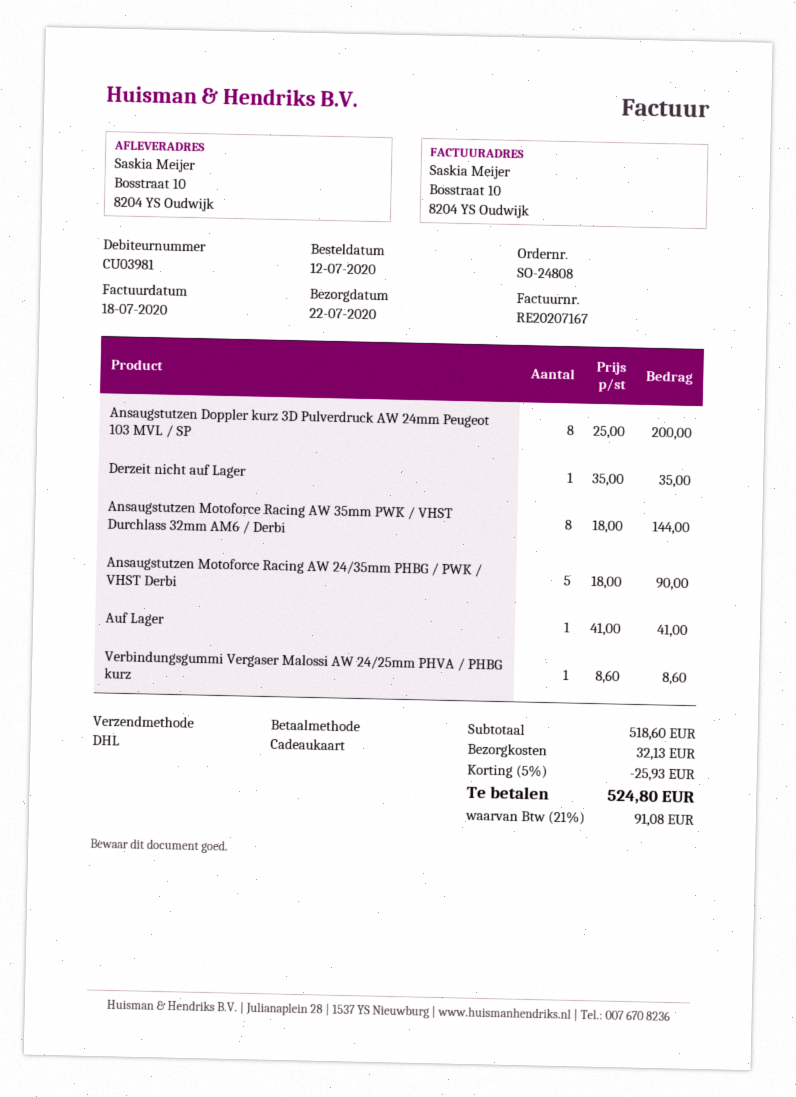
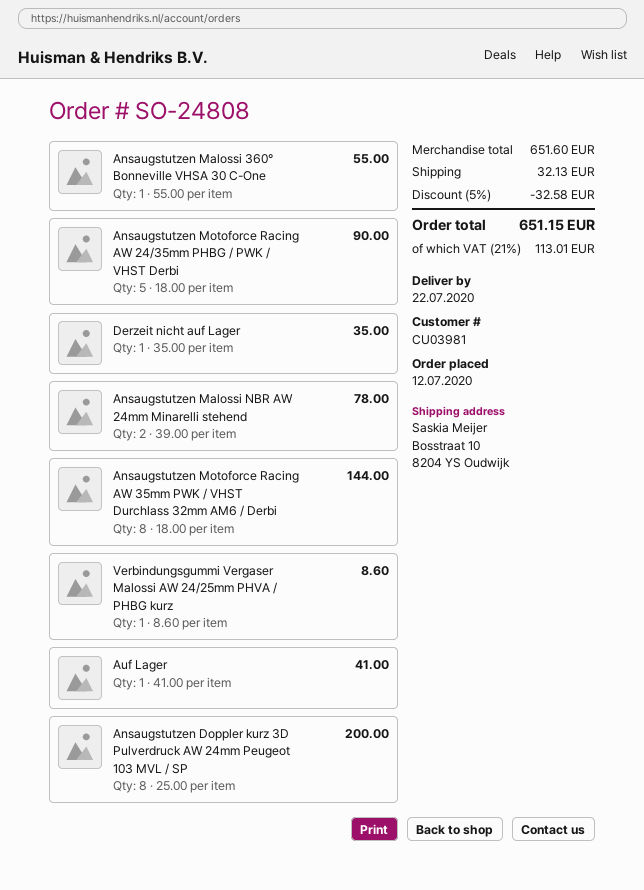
Ansaugstutzen Malossi 360° Bonneville VHSA 30 C-One: none -> 1 x 55.00 = 55.00
Ansaugstutzen Malossi NBR AW 24mm Minarelli stehend: none -> 2 x 39.00 = 78.00
subtotal: 518.60 -> 651.60
discount: 5% = 25.93 -> 5% = 32.58
tax: 21% = 91.08 -> 21% = 113.01
total: 524.80 -> 651.15

